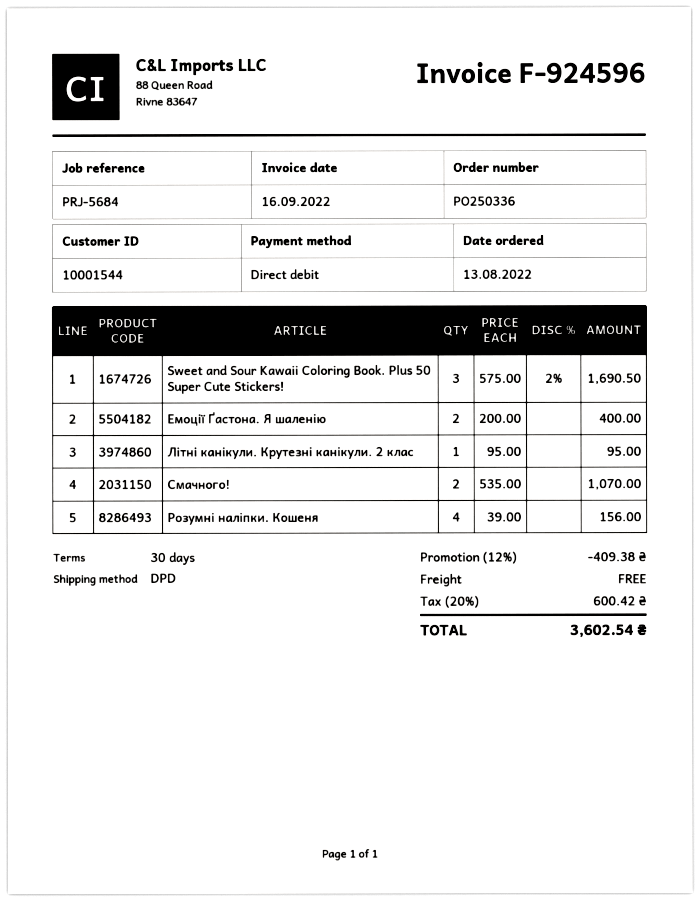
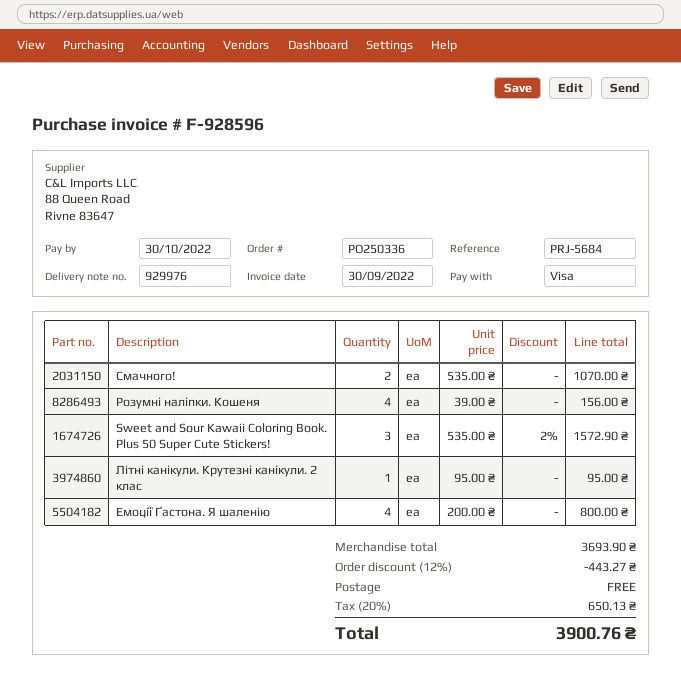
invoice number: F-924596 -> F-928596
invoice date: 2022-09-16 -> 2022-09-30
payment method: direct debit -> Visa
Sweet and Sour Kawaii Coloring Book. Plus 50 Super Cute Stickers!: 3 x 575.00 - 2% = 1690.50 -> 3 x 535.00 - 2% = 1572.90
Емоції Ґастона. Я шаленію: 2 x 200.00 = 400.00 -> 4 x 200.00 = 800.00
discount: 12% = 409.38 -> 12% = 443.27
tax: 20% = 600.42 -> 20% = 650.13
total: 3602.54 -> 3900.76

